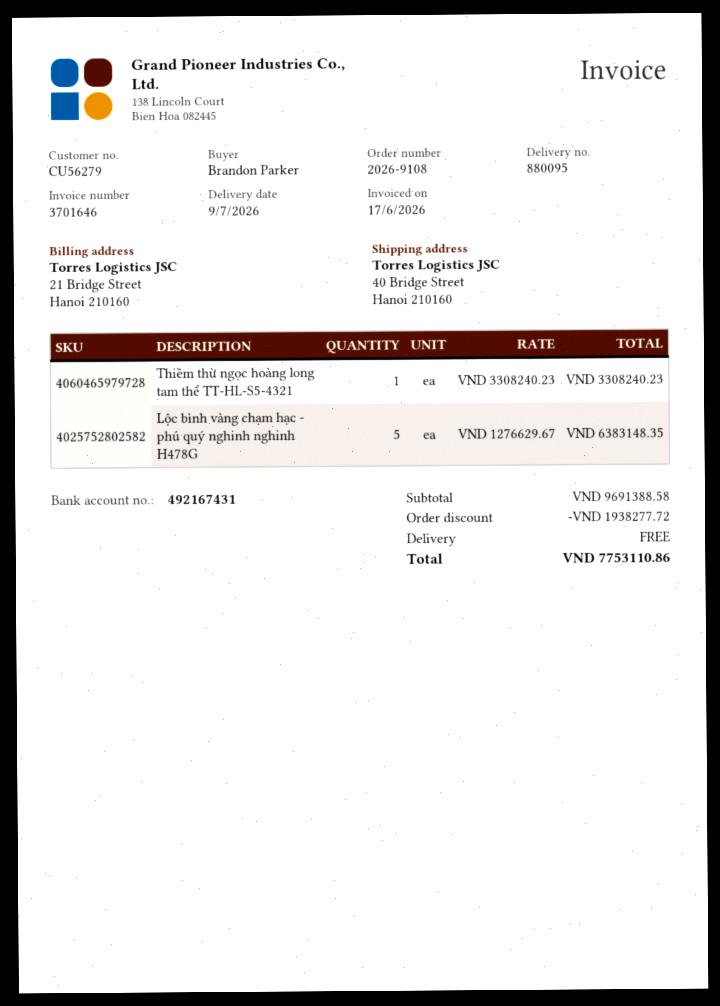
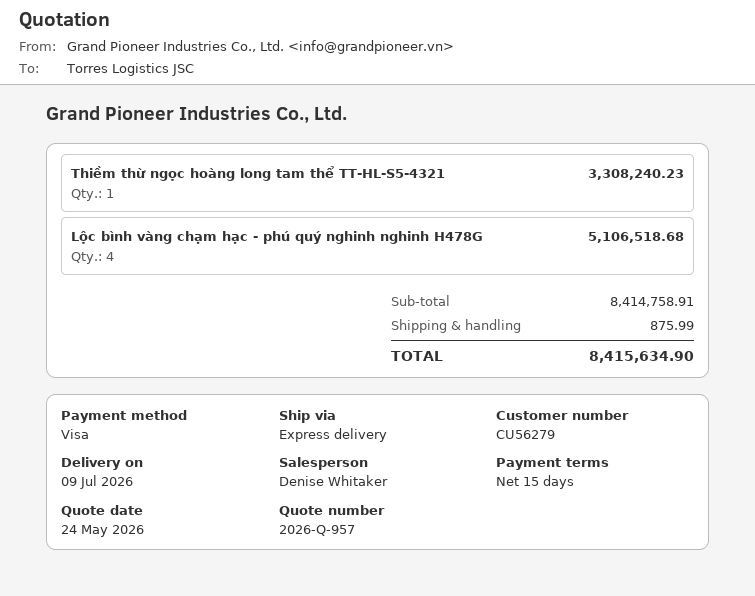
Lộc bình vàng chạm hạc - phú quý nghinh nghinh H478G: 5 for 6383148.35 -> 4 for 5106518.68
subtotal: 9691388.58 -> 8414758.91
discount: 1938277.72 -> none
shipping: 0.00 -> 875.99
total: 7753110.86 -> 8415634.90

